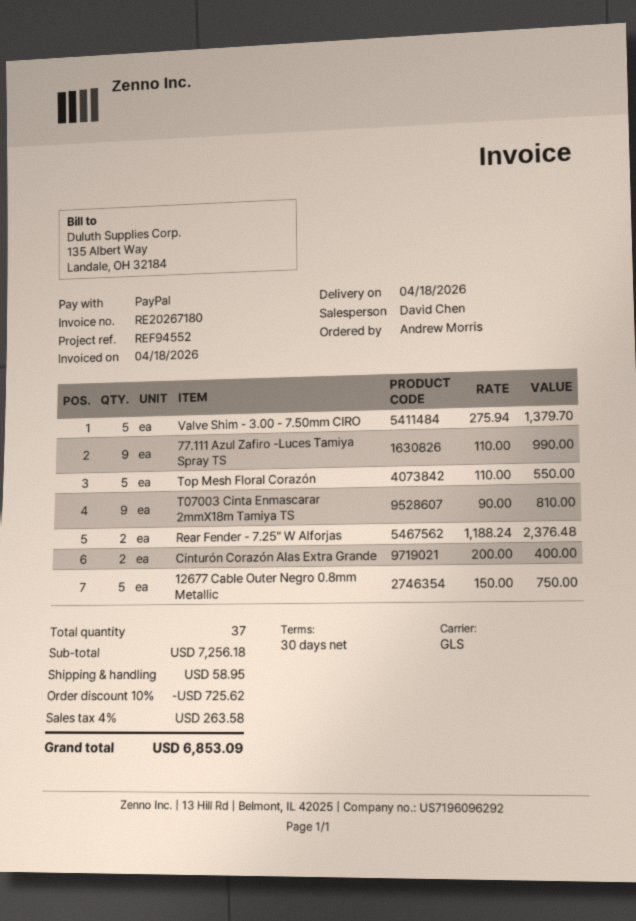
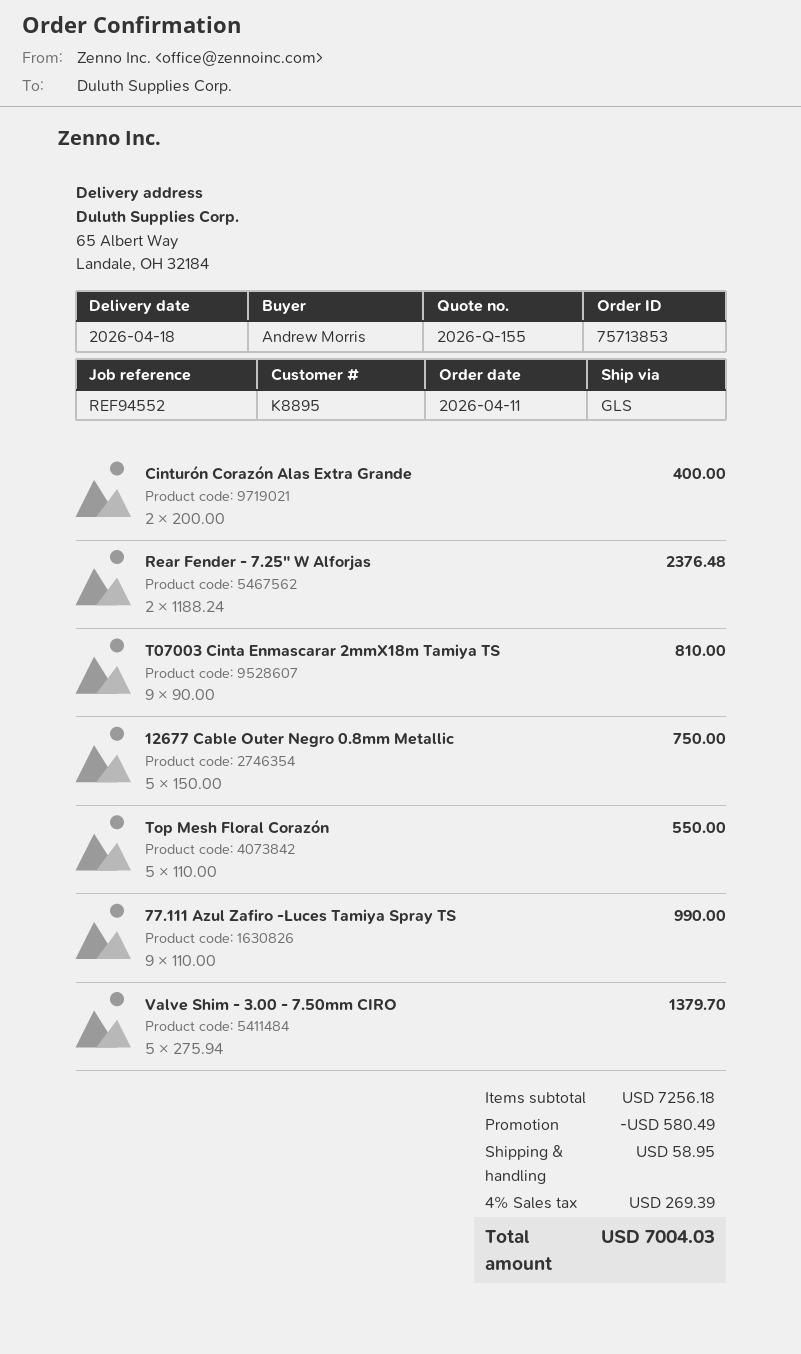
discount: 725.62 -> 580.49
tax: 4% = 263.58 -> 4% = 269.39
total: 6853.09 -> 7004.03

